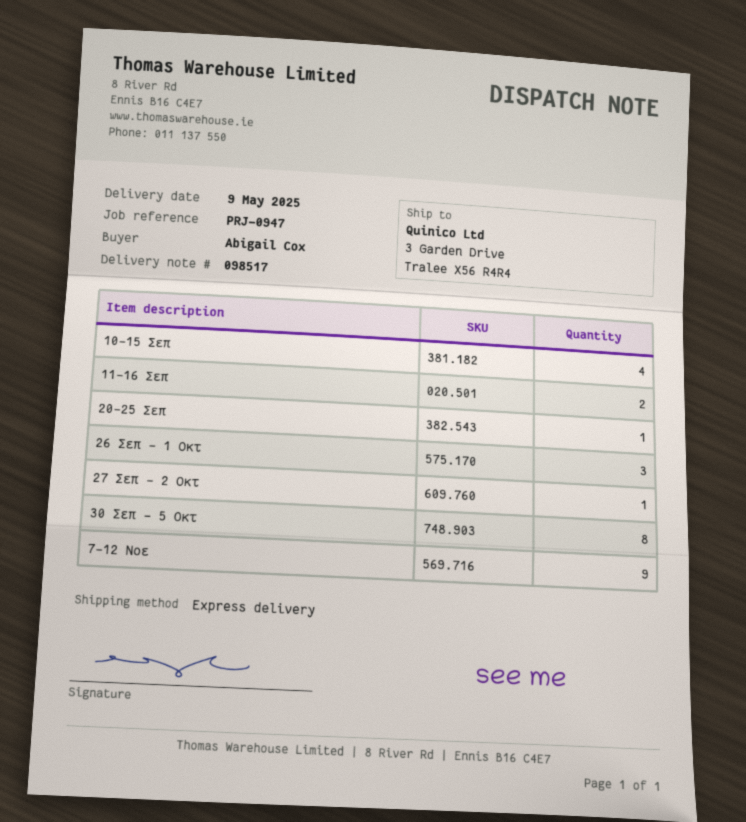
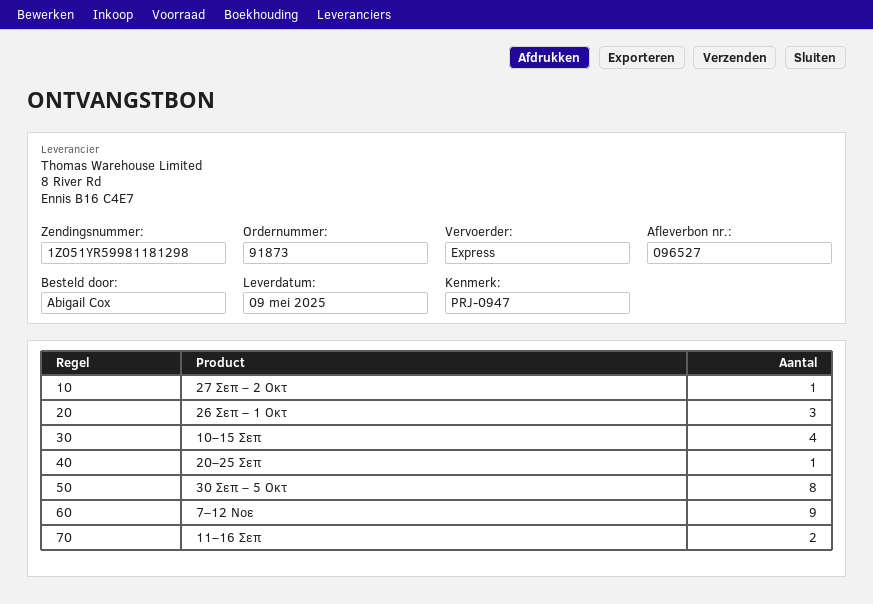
delivery note number: 098517 -> 096527

